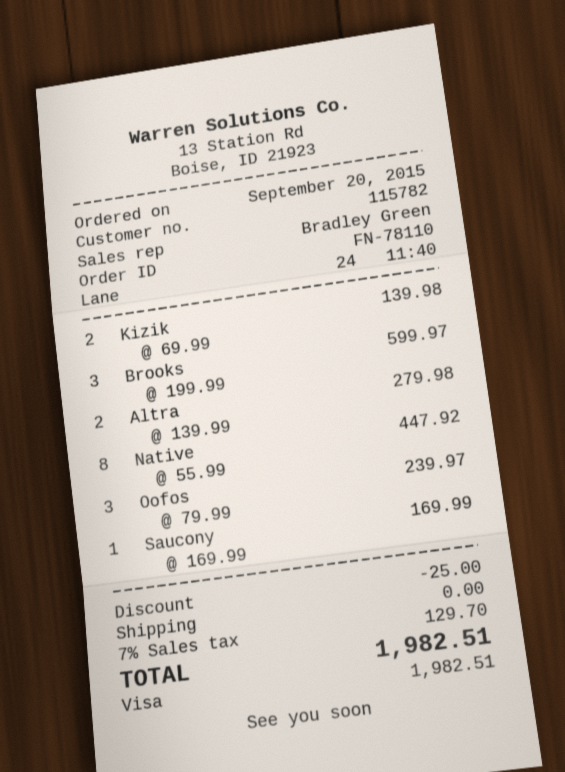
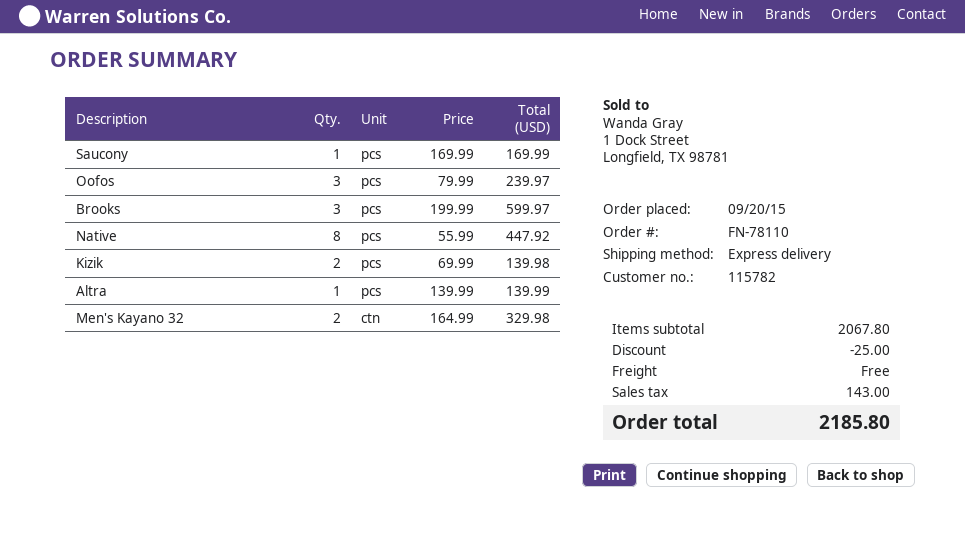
Altra: 2 x 139.99 = 279.98 -> 1 x 139.99 = 139.99
Men's Kayano 32: none -> 2 x 164.99 = 329.98
tax: 129.70 -> 143.00
total: 1982.51 -> 2185.80

